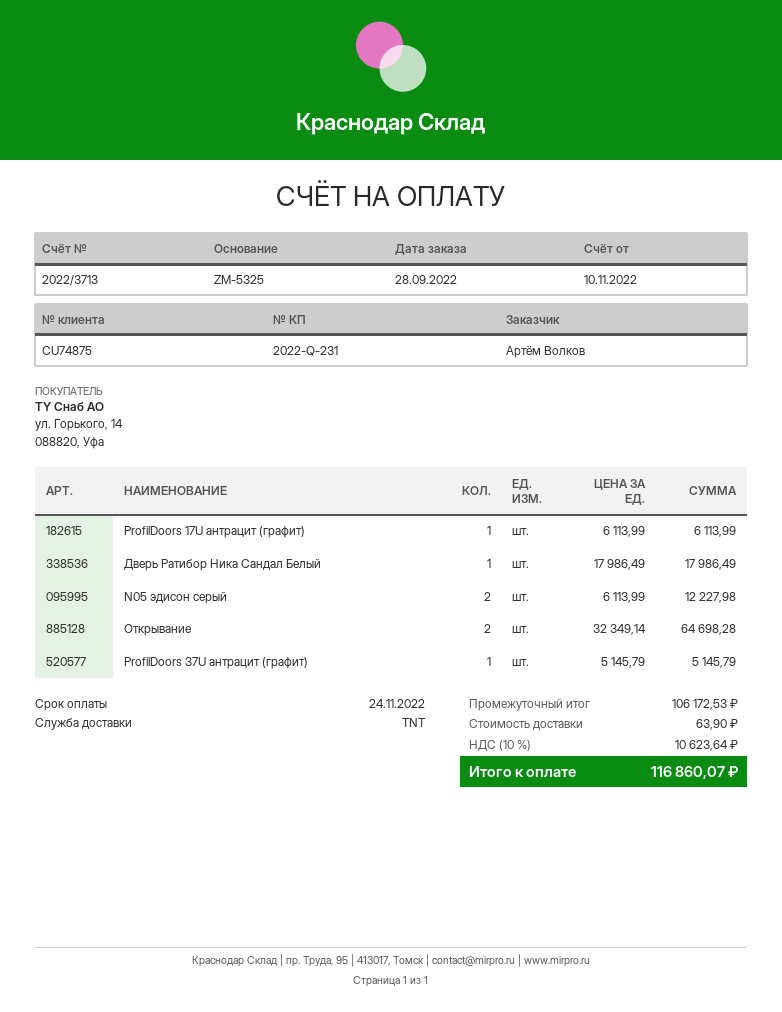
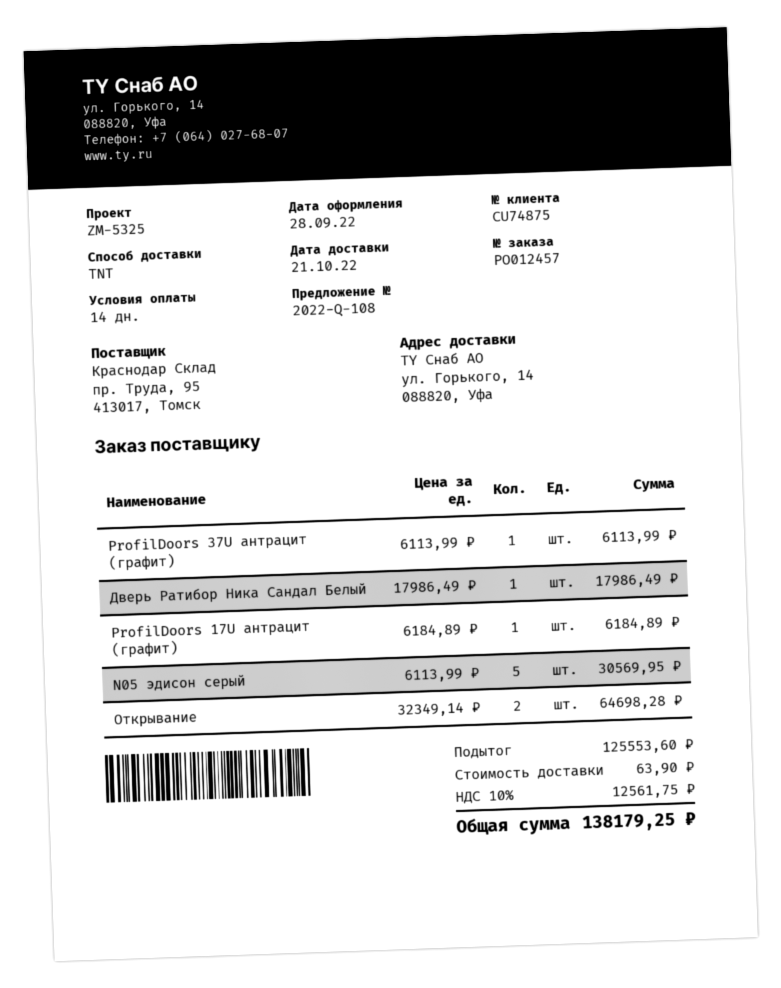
quote number: 2022-Q-231 -> 2022-Q-108
ProfilDoors 17U антрацит (графит): 1 x 6113.99 = 6113.99 -> 1 x 6184.89 = 6184.89
N05 эдисон серый: 2 x 6113.99 = 12227.98 -> 5 x 6113.99 = 30569.95
ProfilDoors 37U антрацит (графит): 1 x 5145.79 = 5145.79 -> 1 x 6113.99 = 6113.99
subtotal: 106172.53 -> 125553.60
tax: 10% = 10623.64 -> 10% = 12561.75
total: 116860.07 -> 138179.25

